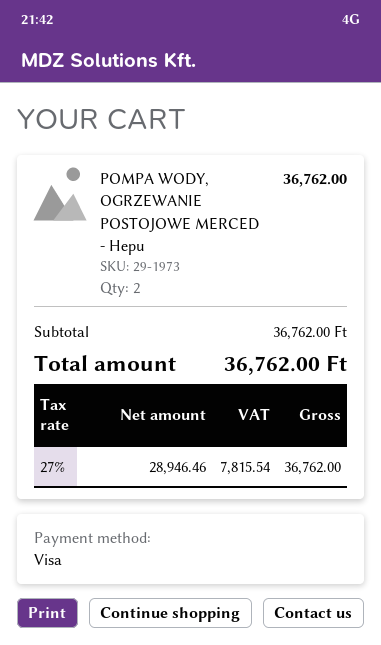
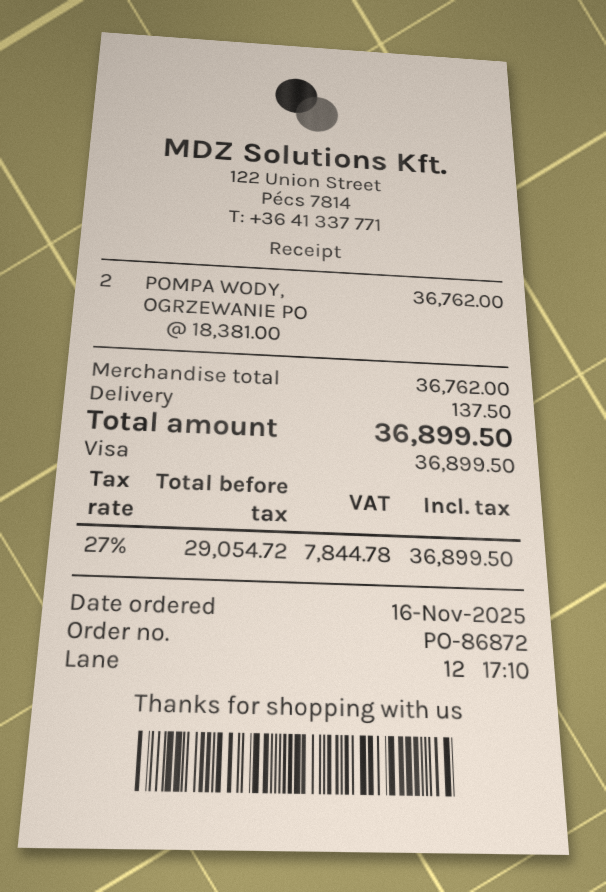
shipping: none -> 137.50
net: 28946.46 -> 29054.72
tax: 27% = 7815.54 -> 27% = 7844.78
total: 36762.00 -> 36899.50

